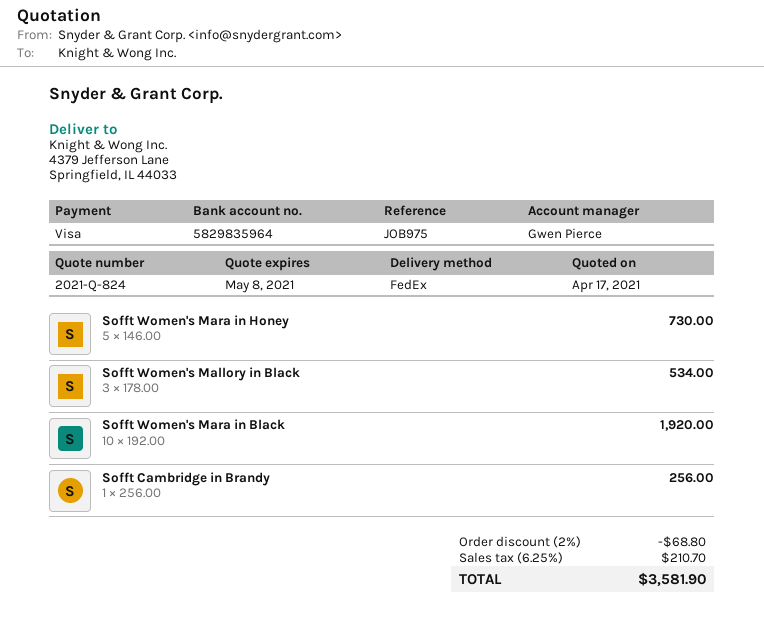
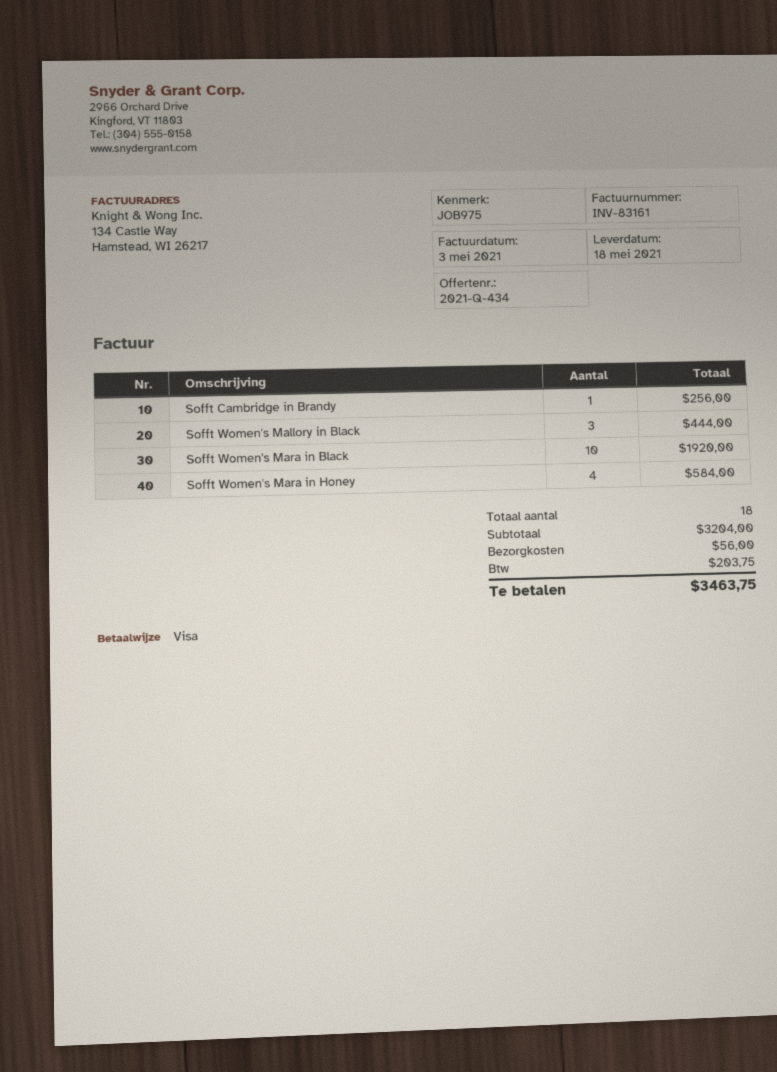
quote number: 2021-Q-824 -> 2021-Q-434
Sofft Women's Mara in Honey: 5 for 730.00 -> 4 for 584.00
Sofft Women's Mallory in Black: 3 for 534.00 -> 3 for 444.00
discount: 2% = 68.80 -> none
shipping: none -> 56.00
tax: 210.70 -> 203.75
total: 3581.90 -> 3463.75

